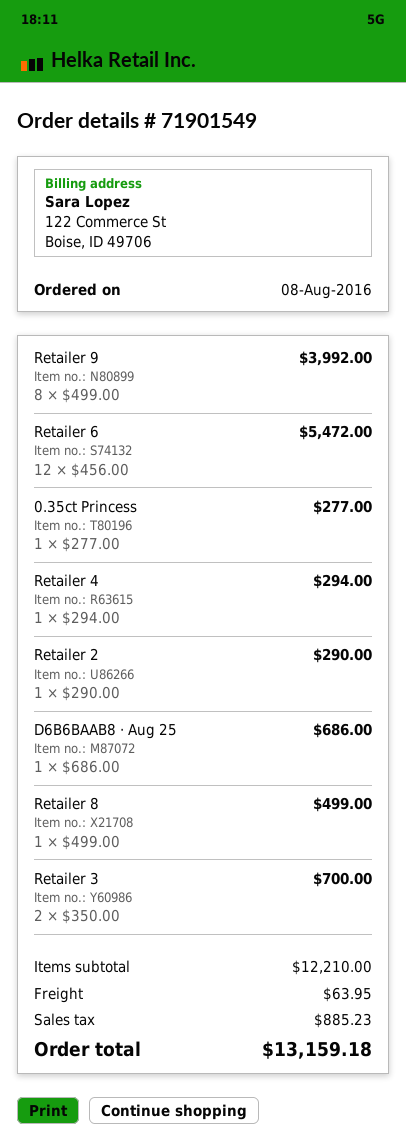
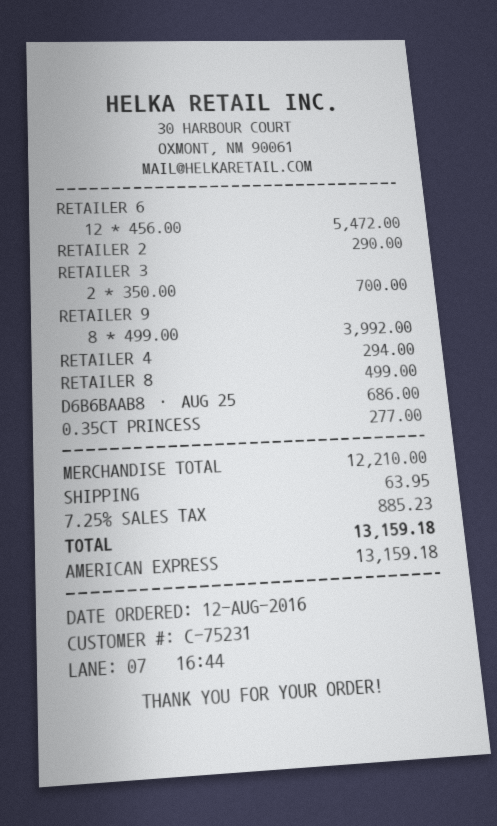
order date: 2016-08-08 -> 2016-08-12

